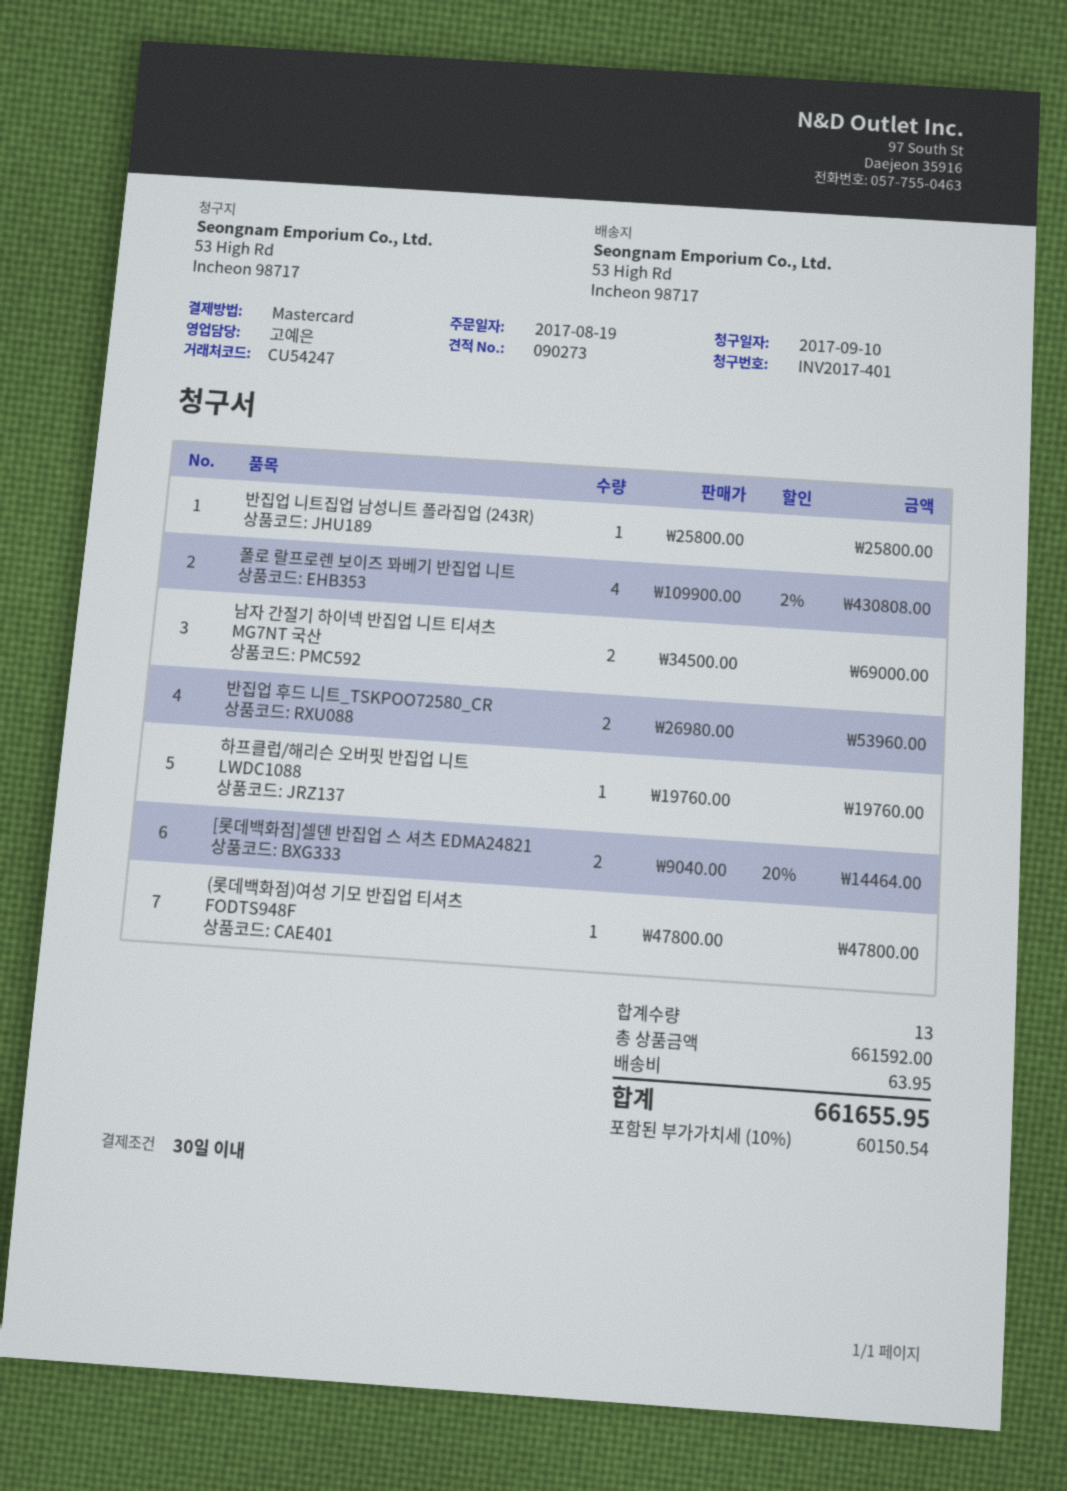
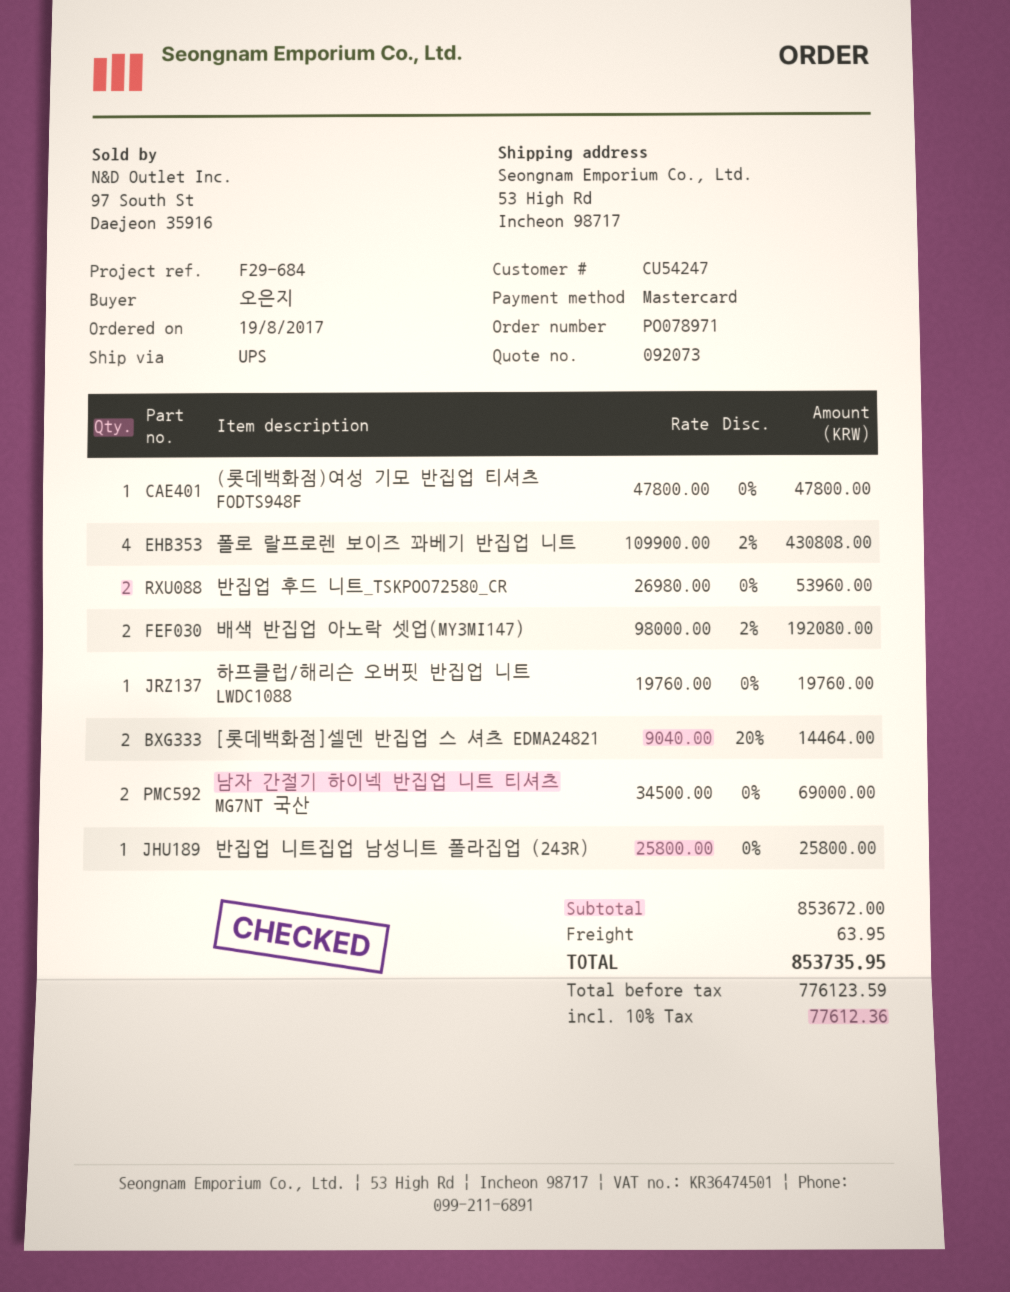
quote number: 090273 -> 092073
배색 반집업 아노락 셋업(MY3MI147): none -> 2 x 98000.00 - 2% = 192080.00
subtotal: 661592.00 -> 853672.00
tax: 10% = 60150.54 -> 10% = 77612.36
total: 661655.95 -> 853735.95

